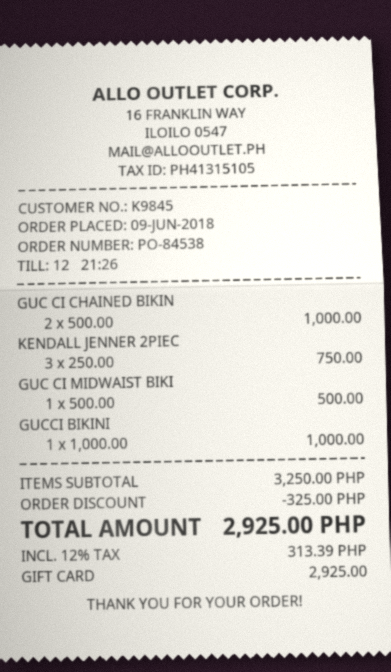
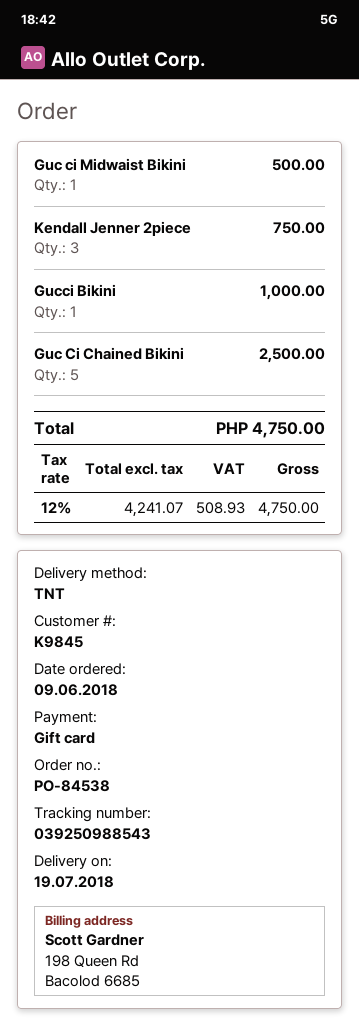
GUC CI CHAINED BIKIN: 2 for 1000.00 -> 5 for 2500.00
discount: 325.00 -> none
tax: 12% = 313.39 -> 12% = 508.93
total: 2925.00 -> 4750.00

